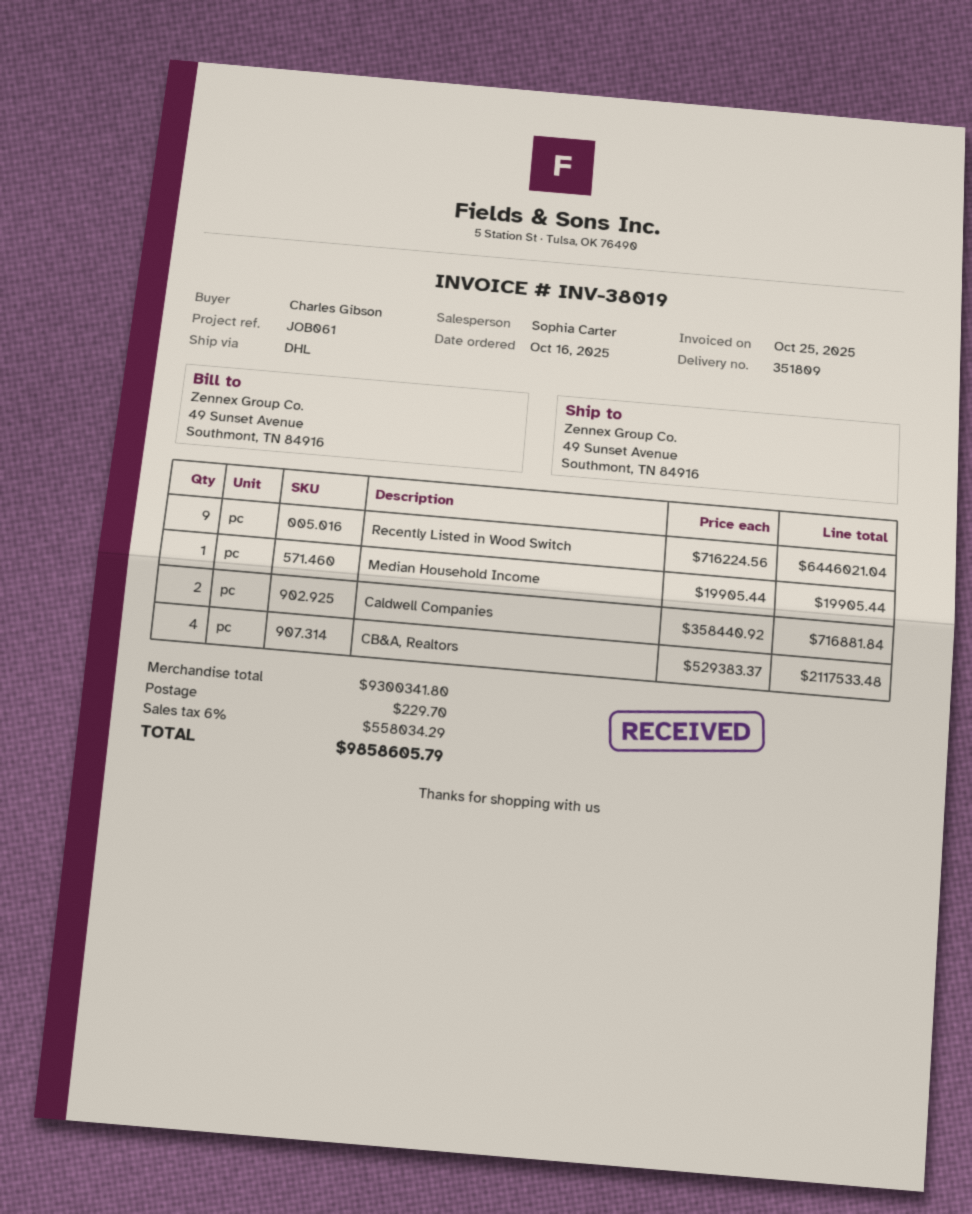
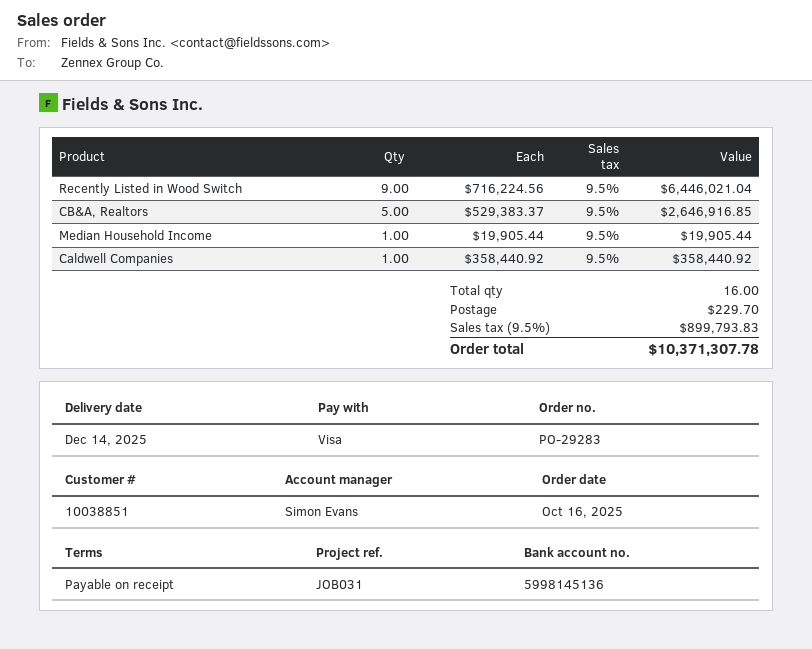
reference: JOB061 -> JOB031
sales rep: Sophia Carter -> Simon Evans
Caldwell Companies: 2 x 358440.92 = 716881.84 -> 1 x 358440.92 = 358440.92
CB&A, Realtors: 4 x 529383.37 = 2117533.48 -> 5 x 529383.37 = 2646916.85
tax: 6% = 558034.29 -> 9.5% = 899793.83
total: 9858605.79 -> 10371307.78

